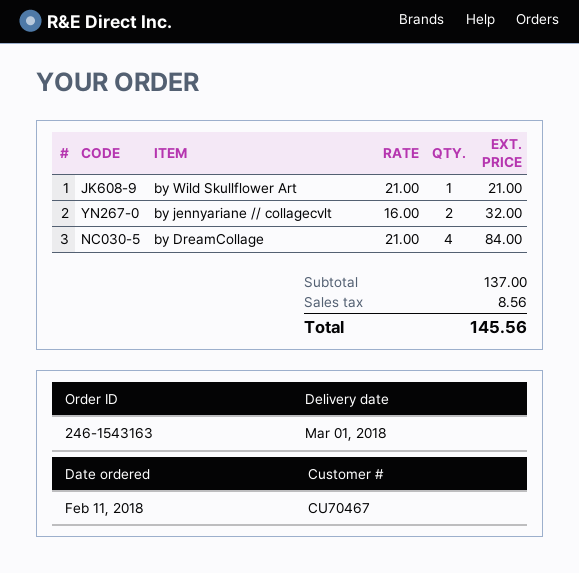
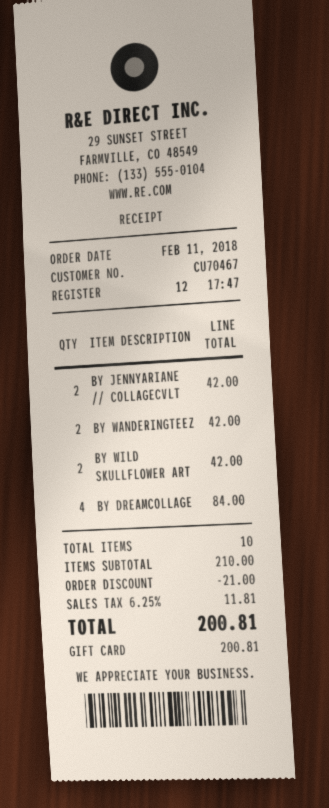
by Wild Skullflower Art: 1 for 21.00 -> 2 for 42.00
by jennyariane // collagecvlt: 2 for 32.00 -> 2 for 42.00
BY WANDERINGTEEZ: none -> 2 for 42.00
subtotal: 137.00 -> 210.00
discount: none -> 21.00
tax: 8.56 -> 11.81
total: 145.56 -> 200.81

